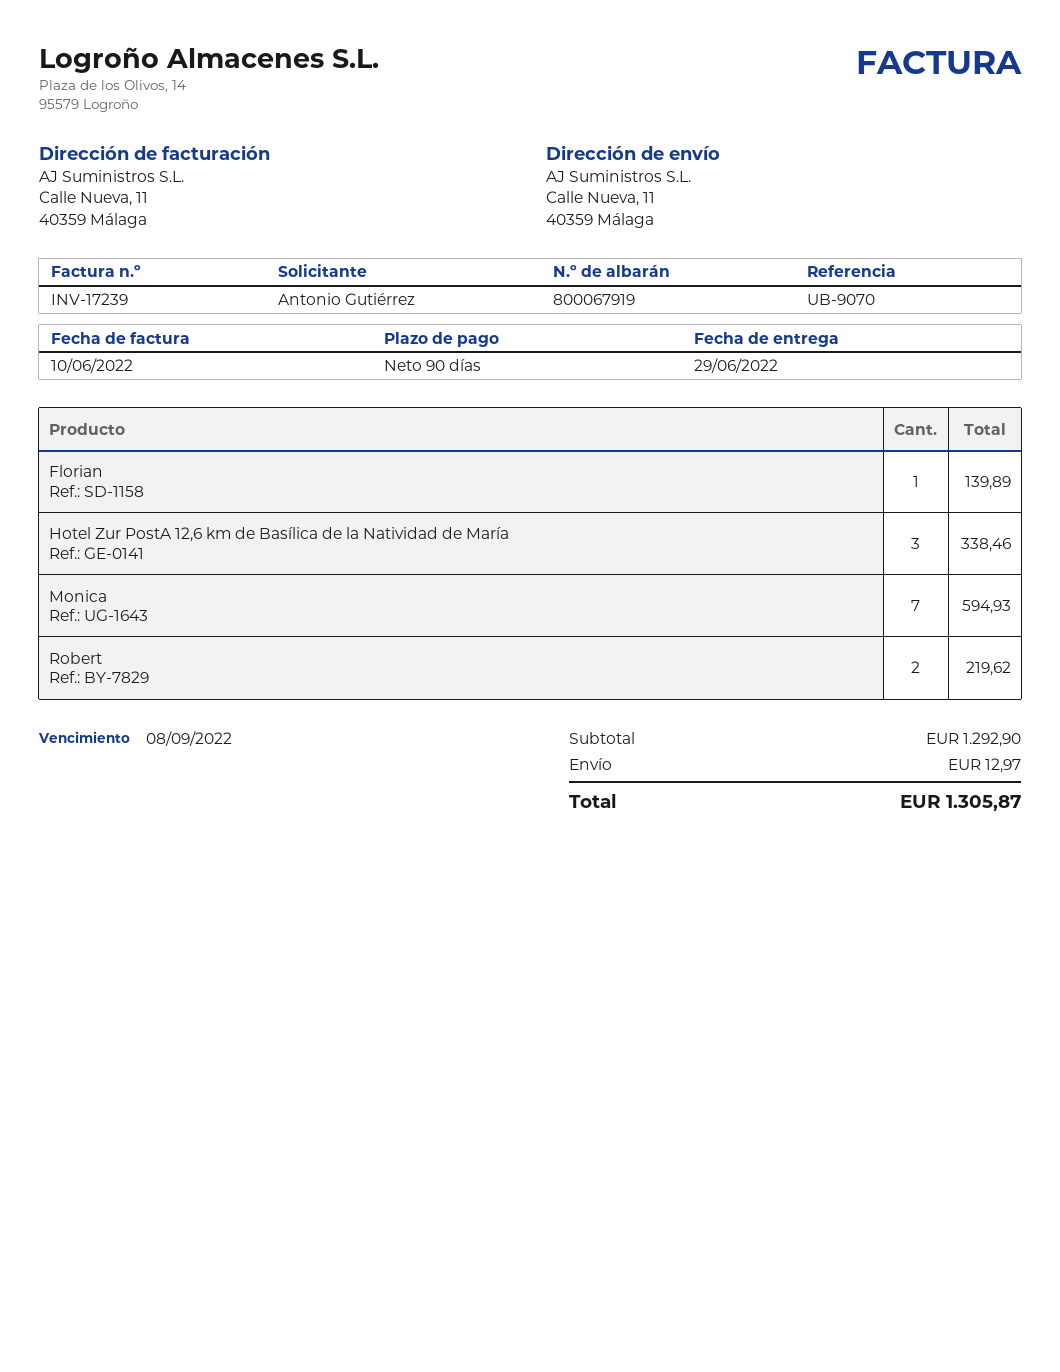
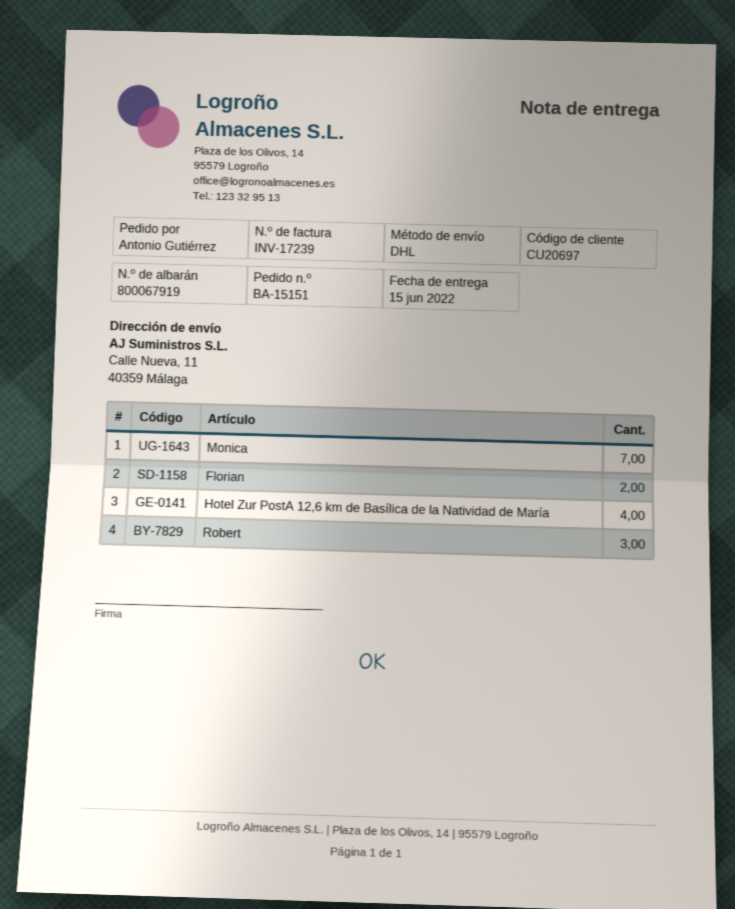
delivery date: 2022-06-29 -> 2022-06-15
Florian: 1 -> 2
Hotel Zur PostA 12,6 km de Basílica de la Natividad de María: 3 -> 4
Robert: 2 -> 3

